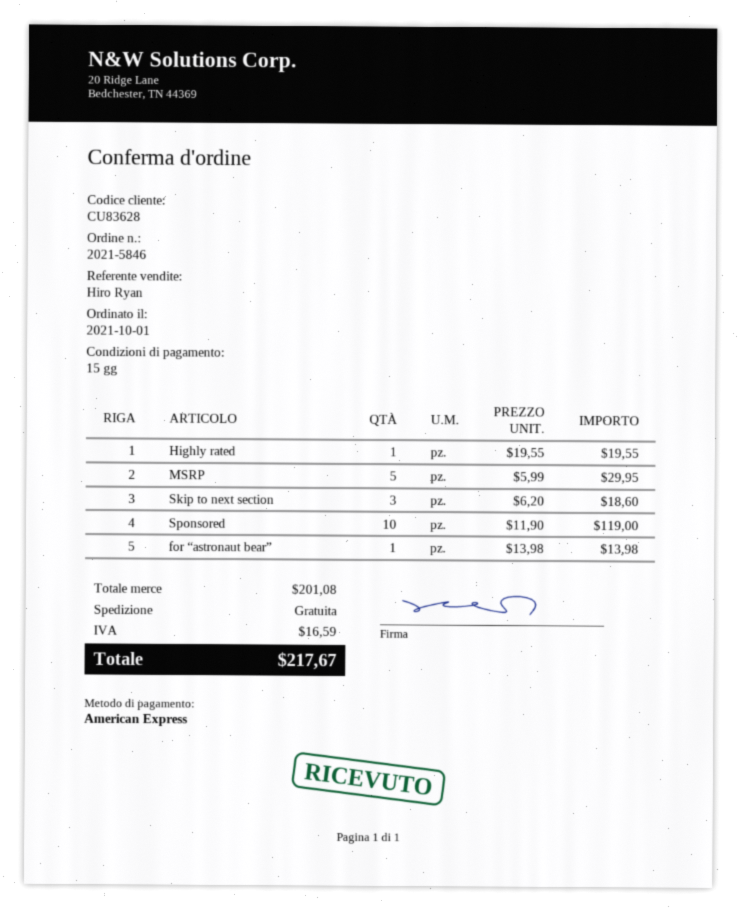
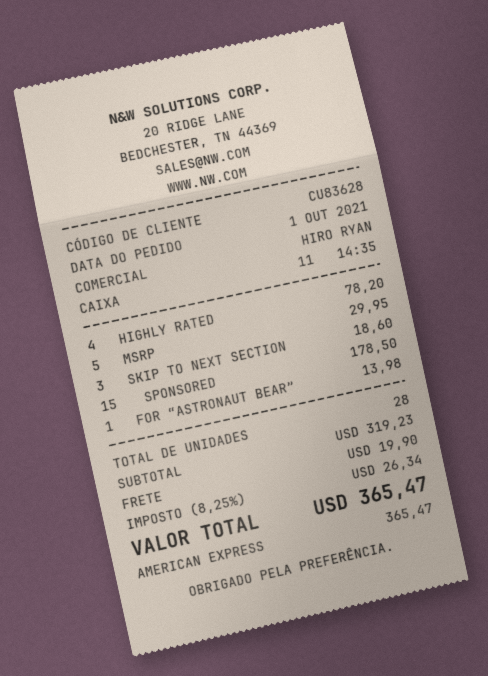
Highly rated: 1 for 19.55 -> 4 for 78.20
Sponsored: 10 for 119.00 -> 15 for 178.50
subtotal: 201.08 -> 319.23
shipping: 0.00 -> 19.90
tax: 16.59 -> 26.34
total: 217.67 -> 365.47

